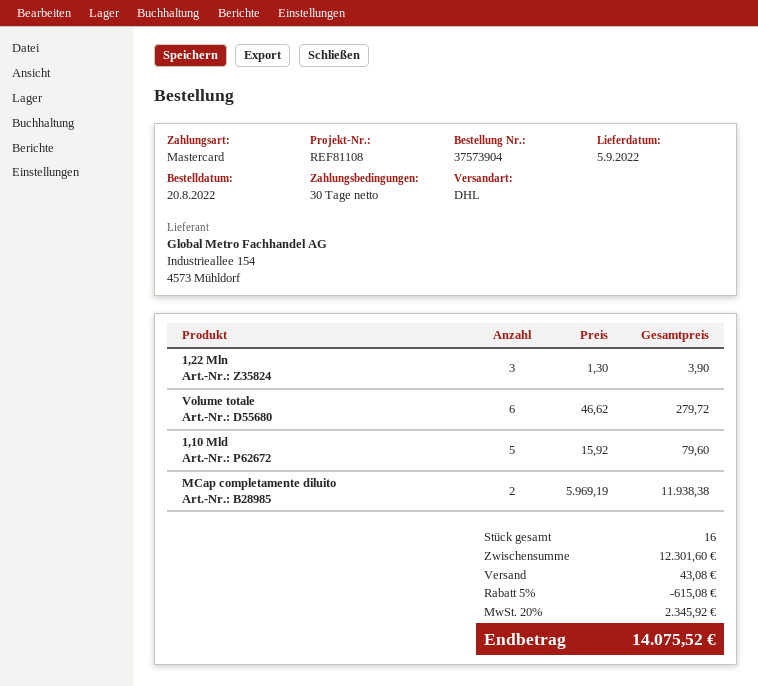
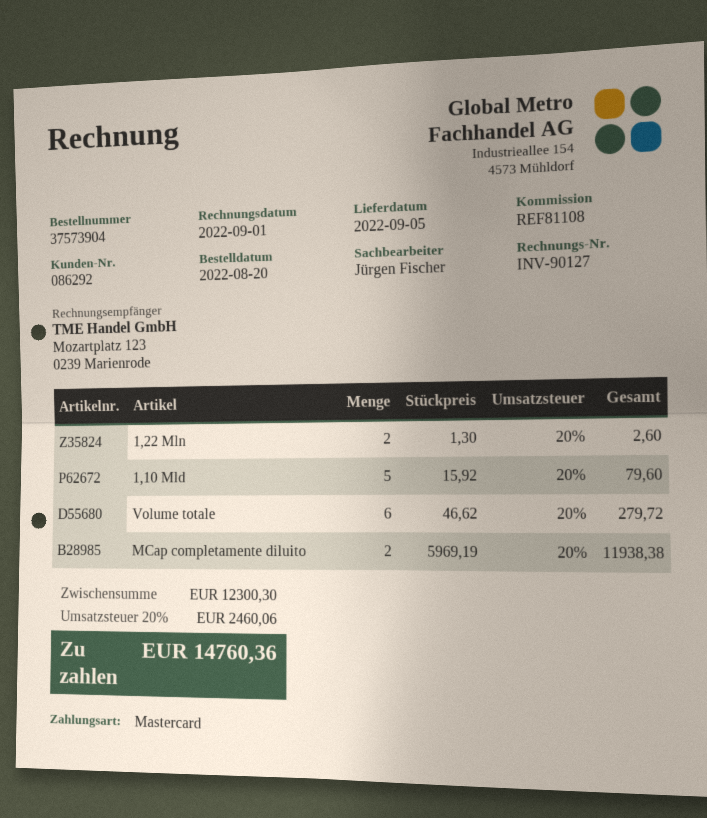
1,22 Mln: 3 x 1.30 = 3.90 -> 2 x 1.30 = 2.60
subtotal: 12301.60 -> 12300.30
discount: 5% = 615.08 -> none
shipping: 43.08 -> none
tax: 20% = 2345.92 -> 20% = 2460.06
total: 14075.52 -> 14760.36

